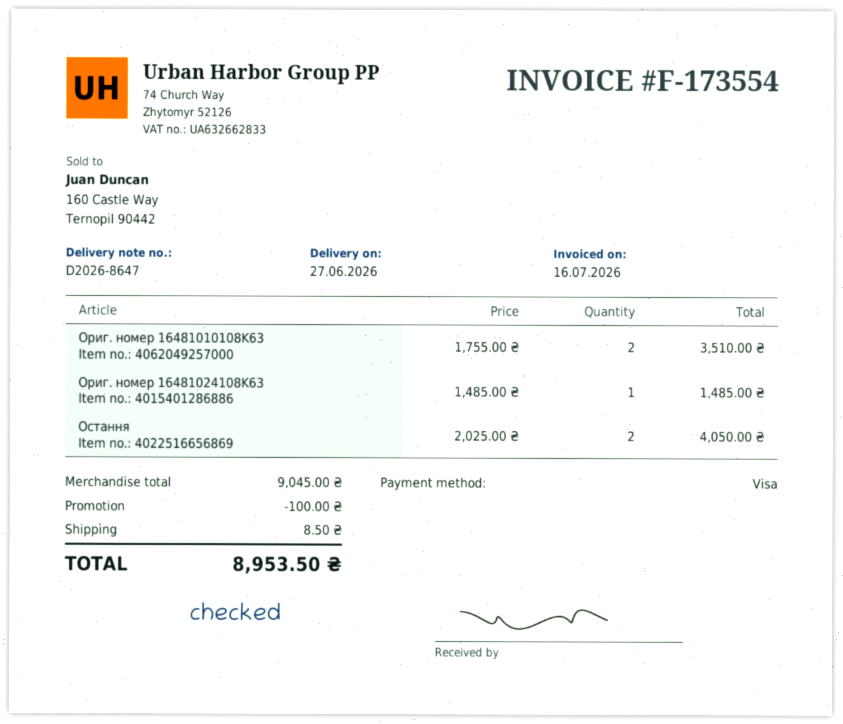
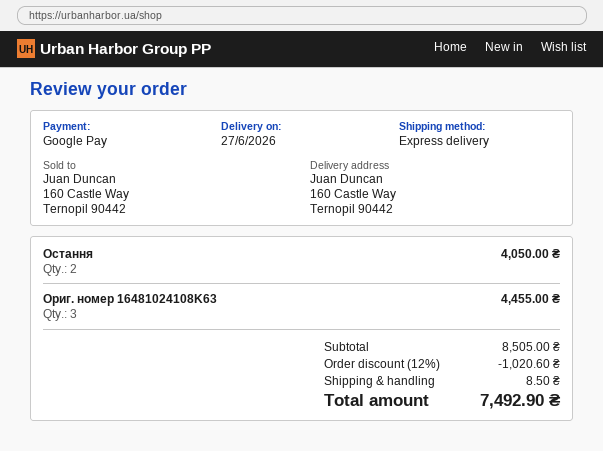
payment method: Visa -> Google Pay
Ориг. номер 16481010108K63: 2 for 3510.00 -> none
Ориг. номер 16481024108K63: 1 for 1485.00 -> 3 for 4455.00
subtotal: 9045.00 -> 8505.00
discount: 100.00 -> 1020.60
total: 8953.50 -> 7492.90

